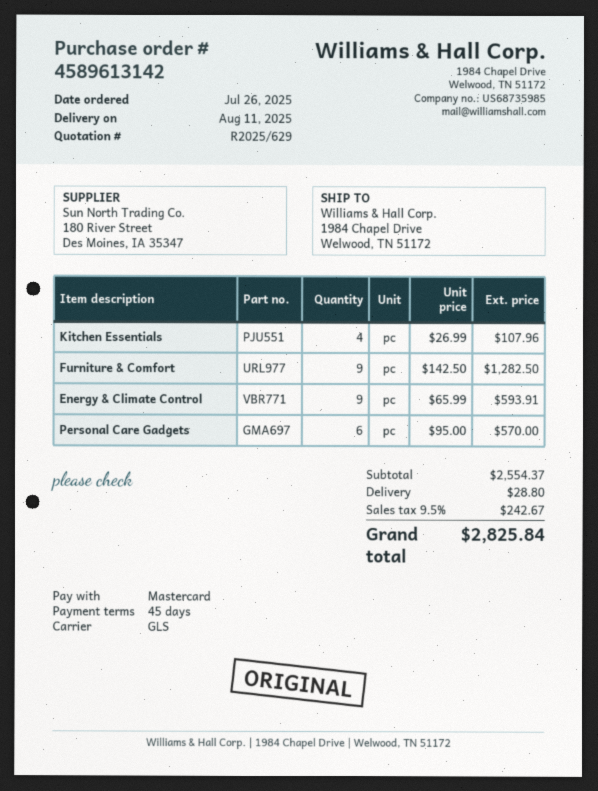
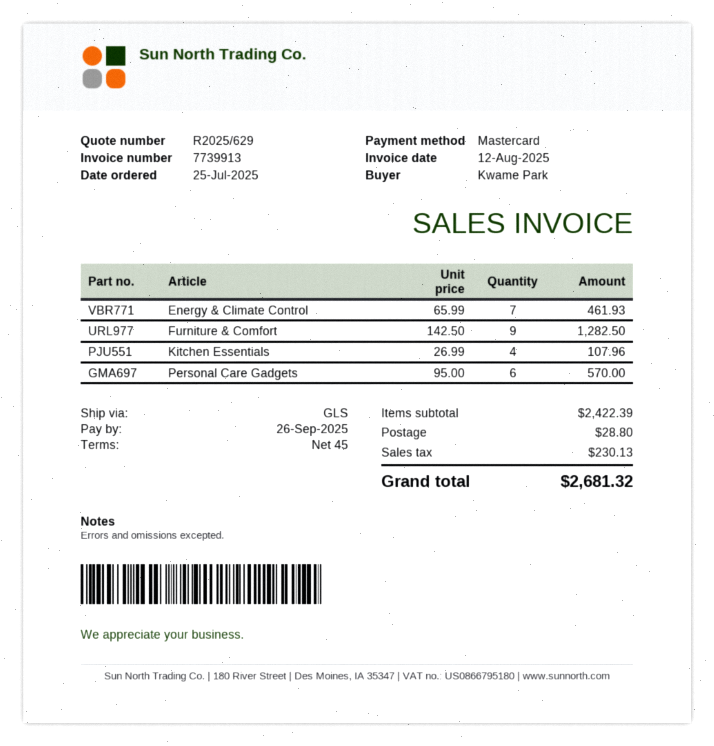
order date: 2025-07-26 -> 2025-07-25
Energy & Climate Control: 9 x 65.99 = 593.91 -> 7 x 65.99 = 461.93
subtotal: 2554.37 -> 2422.39
tax: 242.67 -> 230.13
total: 2825.84 -> 2681.32

